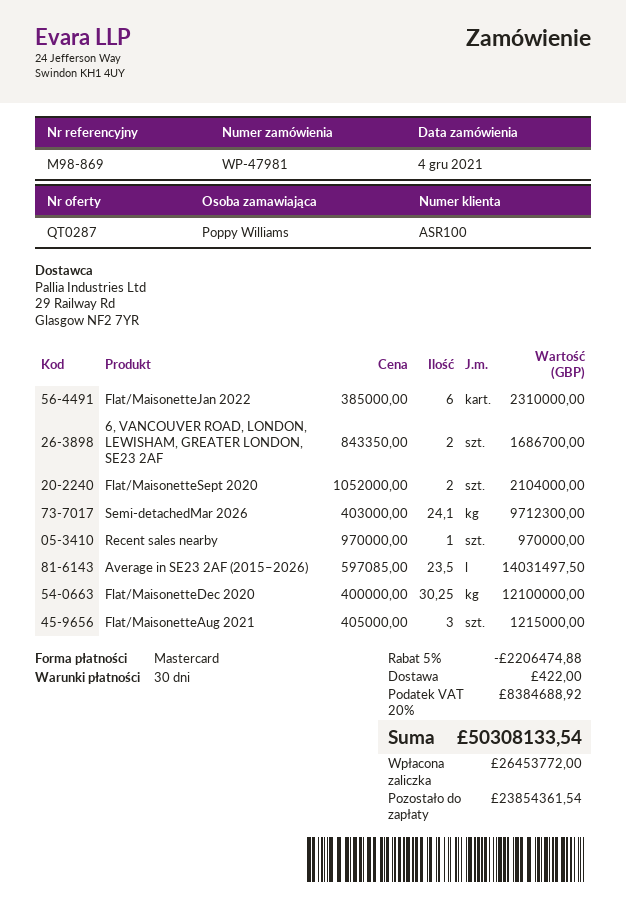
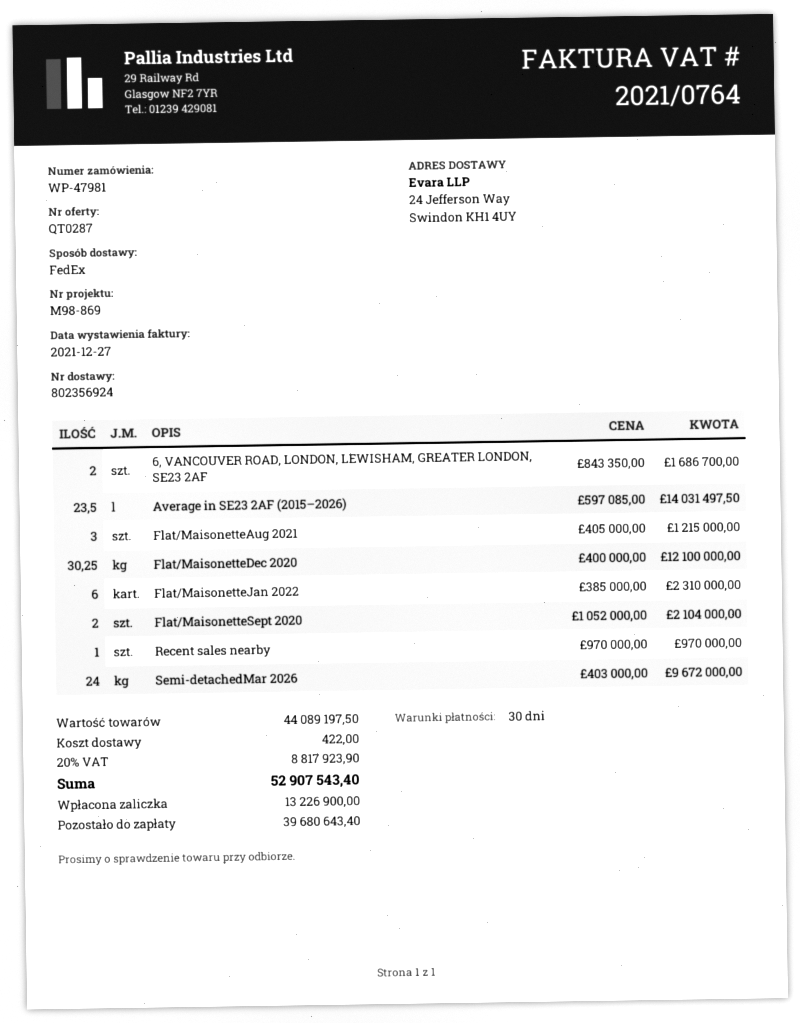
Semi-detachedMar 2026: 24.1 x 403000.00 = 9712300.00 -> 24 x 403000.00 = 9672000.00
discount: 5% = 2206474.88 -> none
tax: 20% = 8384688.92 -> 20% = 8817923.90
total: 50308133.54 -> 52907543.40
deposit: 26453772.00 -> 13226900.00
balance: 23854361.54 -> 39680643.40

